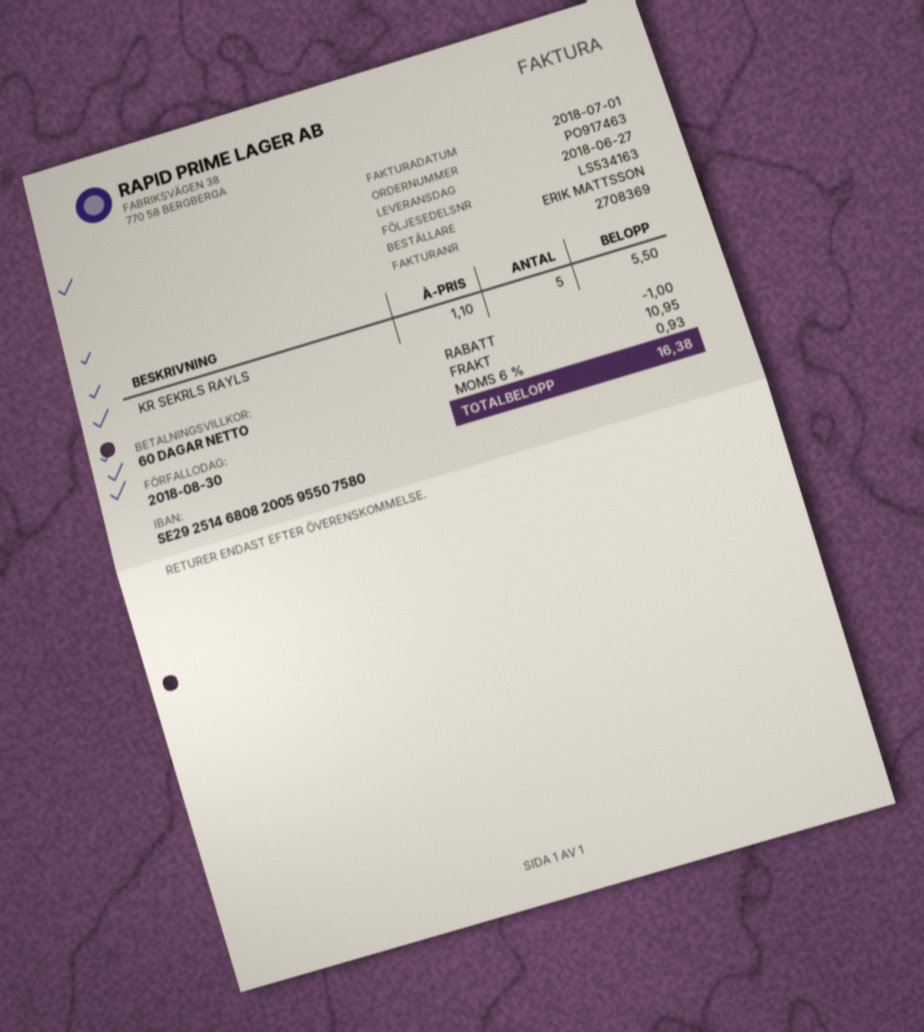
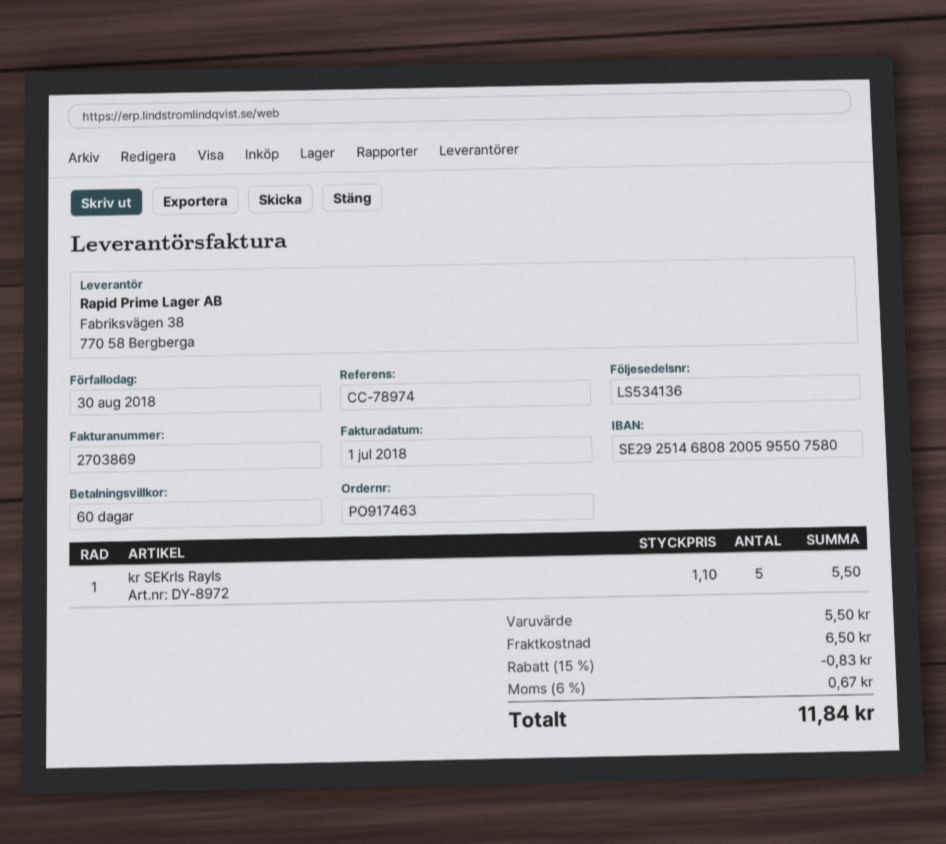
delivery note number: LS534163 -> LS534136
invoice number: 2708369 -> 2703869
discount: 1.00 -> 0.83
shipping: 10.95 -> 6.50
tax: 6% = 0.93 -> 6% = 0.67
total: 16.38 -> 11.84

